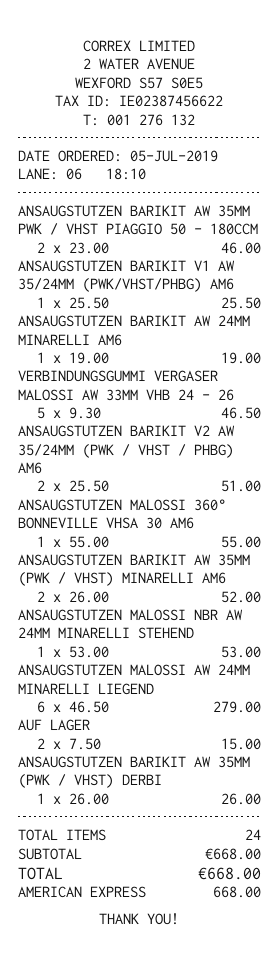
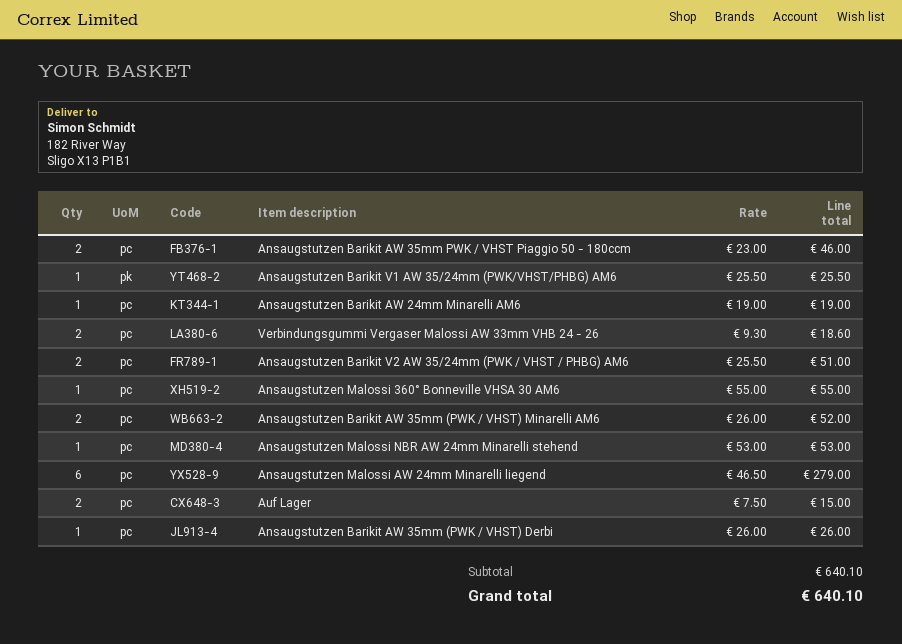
VERBINDUNGSGUMMI VERGASER MALOSSI AW 33MM VHB 24 - 26: 5 x 9.30 = 46.50 -> 2 x 9.30 = 18.60
subtotal: 668.00 -> 640.10
total: 668.00 -> 640.10

